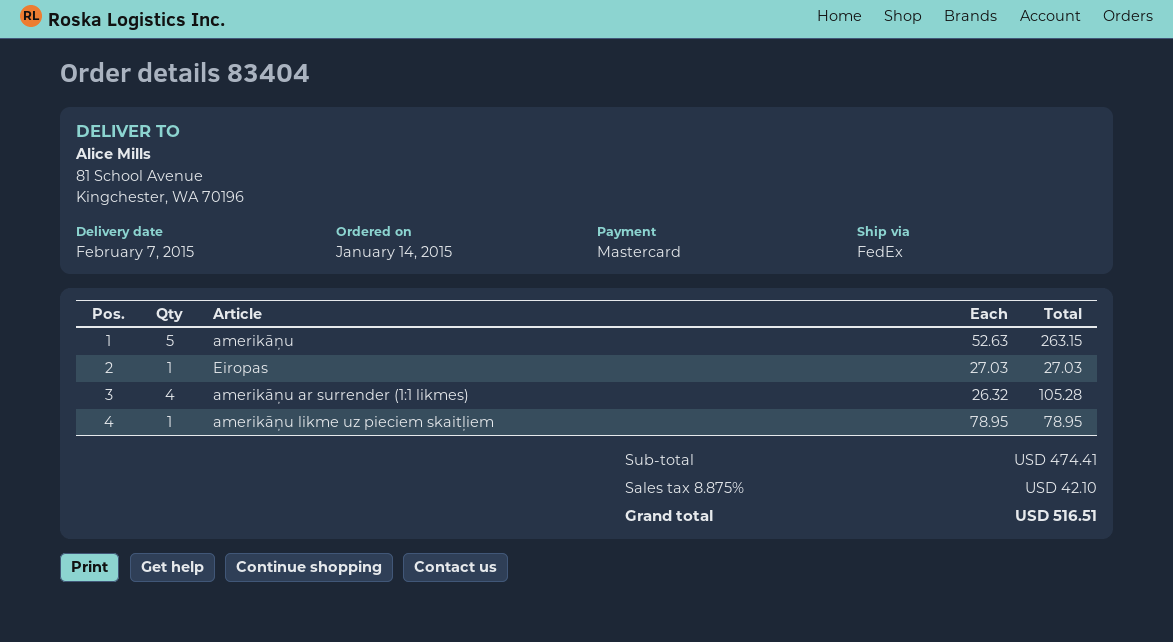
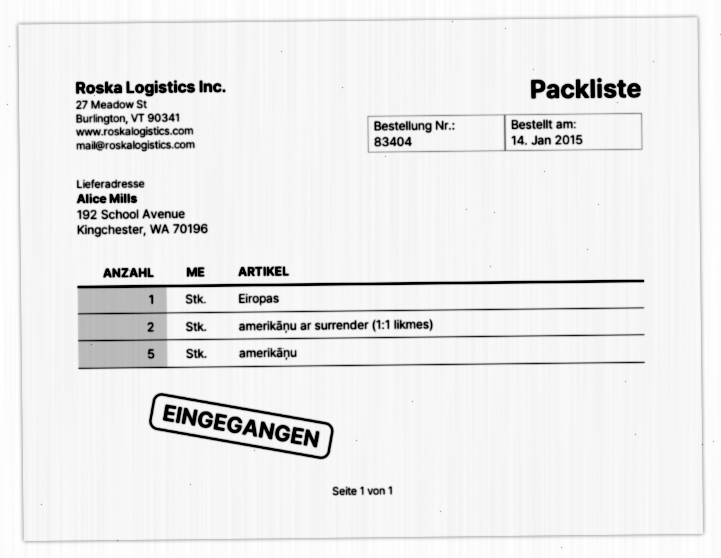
ship to: 81 School Avenue, Kingchester, WA 70196 -> 192 School Avenue, Kingchester, WA 70196
amerikāņu ar surrender (1:1 likmes): 4 -> 2
amerikāņu likme uz pieciem skaitļiem: 1 -> none

